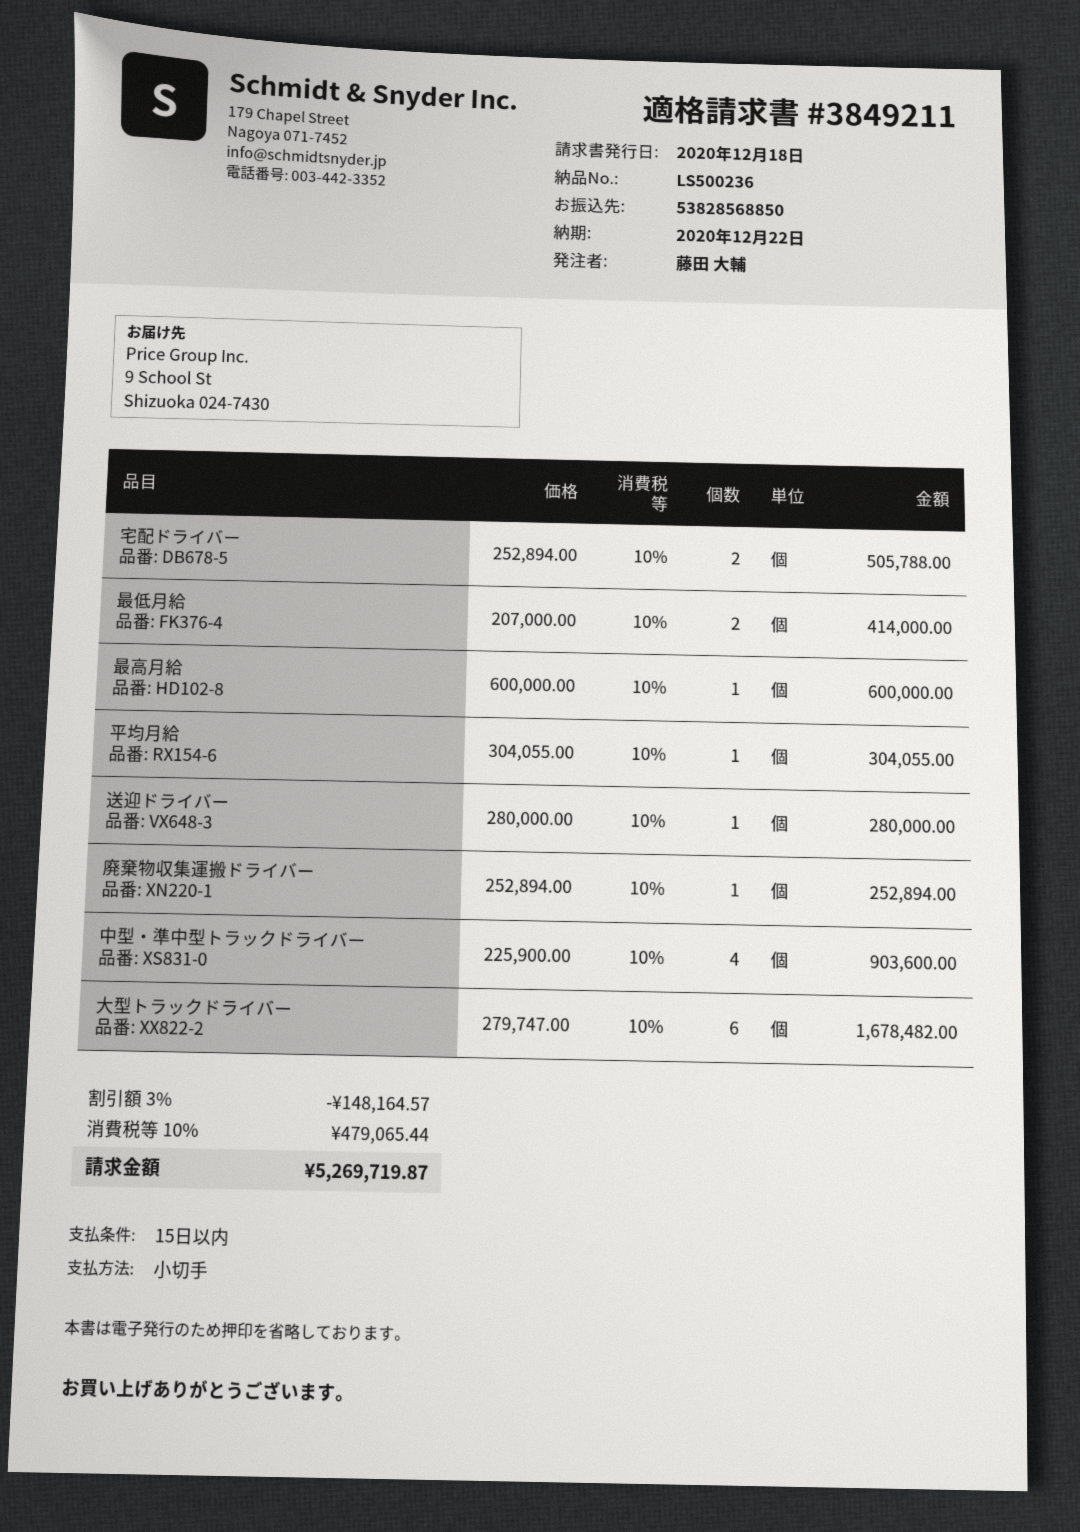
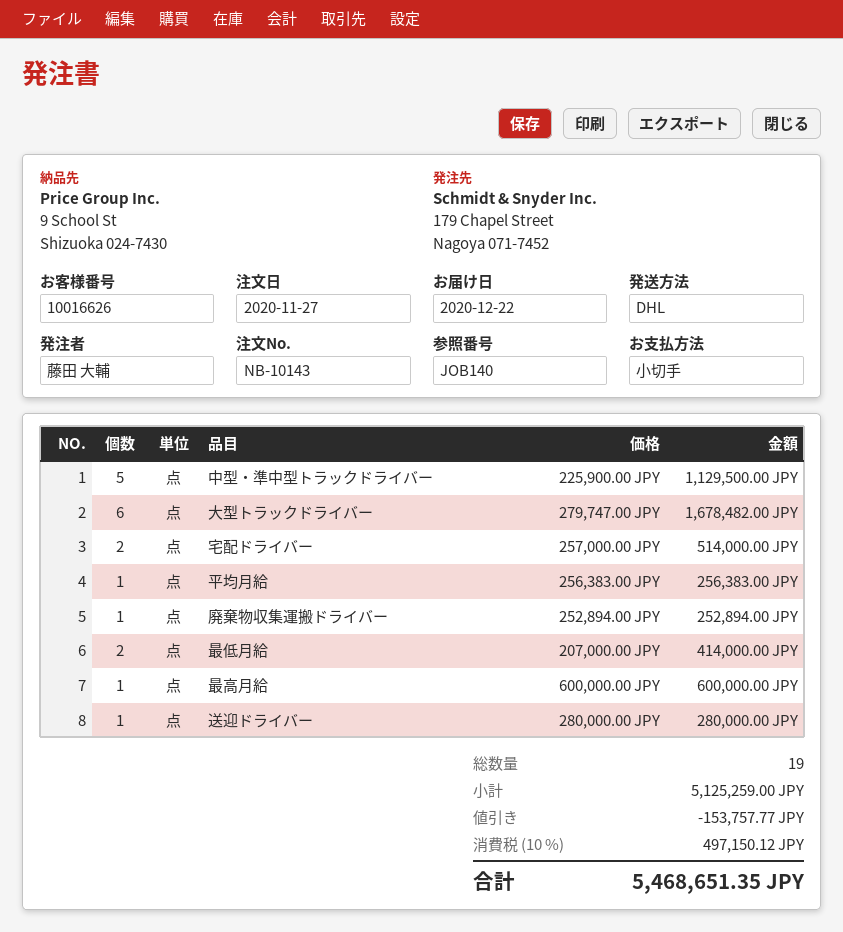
宅配ドライバー: 2 x 252894.00 = 505788.00 -> 2 x 257000.00 = 514000.00
平均月給: 1 x 304055.00 = 304055.00 -> 1 x 256383.00 = 256383.00
中型・準中型トラックドライバー: 4 x 225900.00 = 903600.00 -> 5 x 225900.00 = 1129500.00
discount: 148164.57 -> 153757.77
tax: 10% = 479065.44 -> 10% = 497150.12
total: 5269719.87 -> 5468651.35

